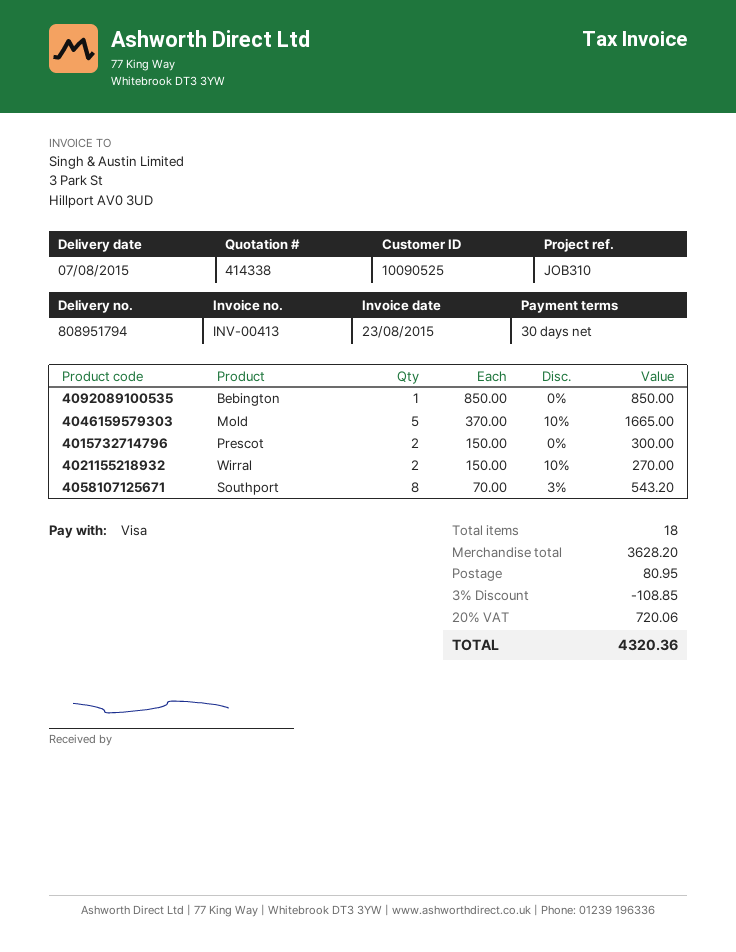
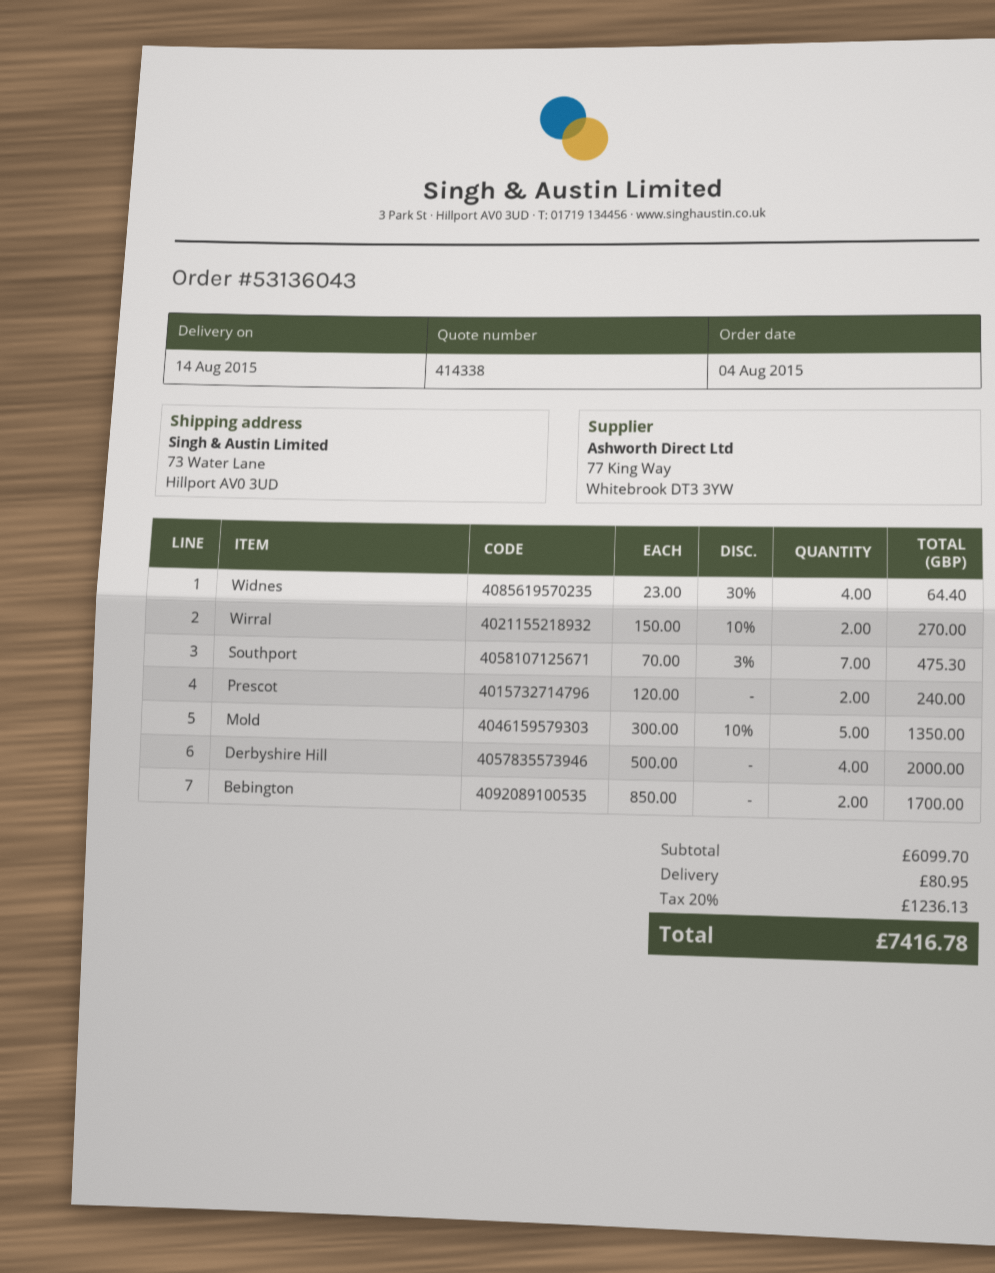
delivery date: 2015-08-07 -> 2015-08-14
Bebington: 1 x 850.00 = 850.00 -> 2 x 850.00 = 1700.00
Mold: 5 x 370.00 - 10% = 1665.00 -> 5 x 300.00 - 10% = 1350.00
Prescot: 2 x 150.00 = 300.00 -> 2 x 120.00 = 240.00
Southport: 8 x 70.00 - 3% = 543.20 -> 7 x 70.00 - 3% = 475.30
Widnes: none -> 4 x 23.00 - 30% = 64.40
Derbyshire Hill: none -> 4 x 500.00 = 2000.00
subtotal: 3628.20 -> 6099.70
discount: 3% = 108.85 -> none
tax: 20% = 720.06 -> 20% = 1236.13
total: 4320.36 -> 7416.78

